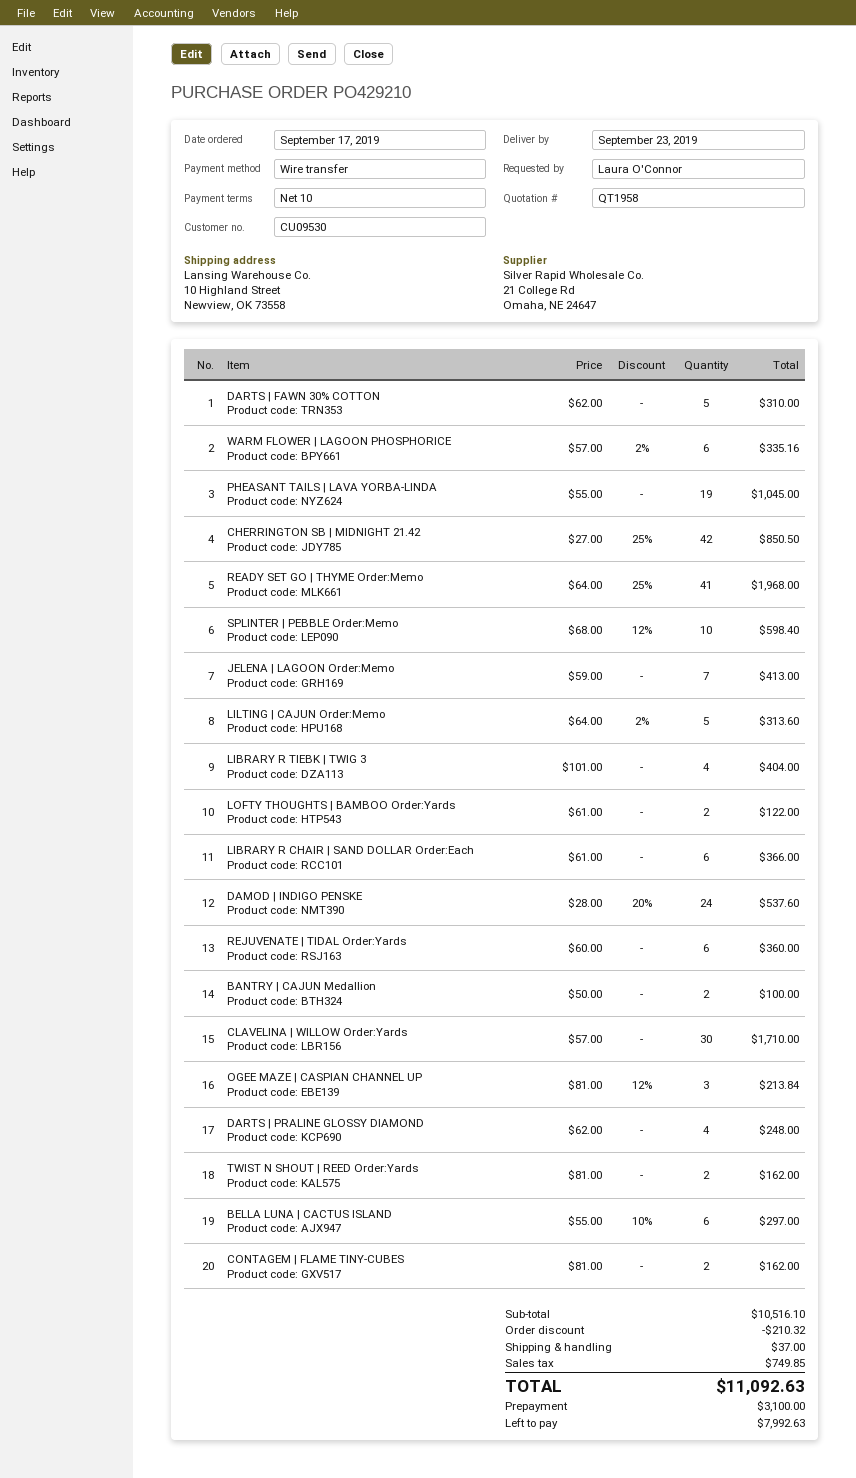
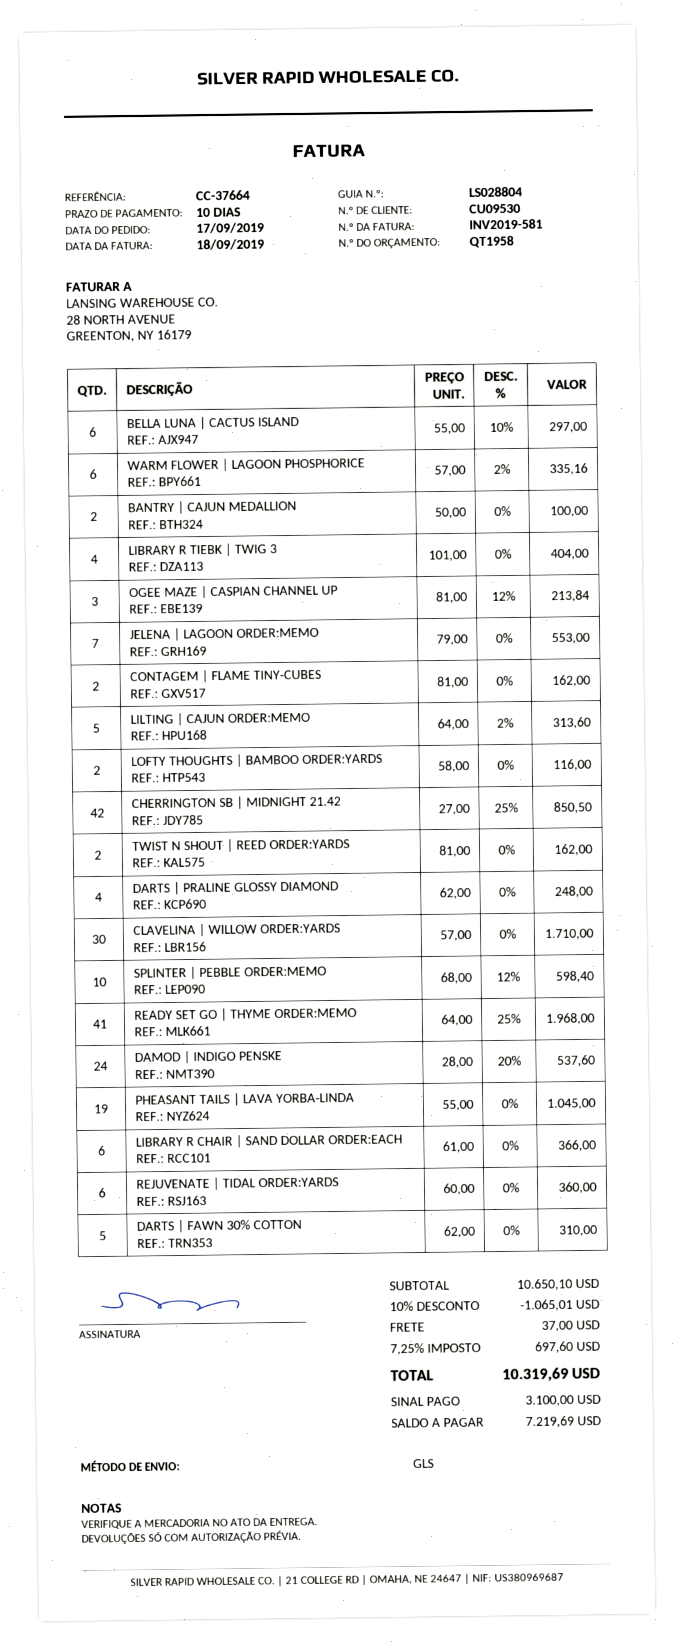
JELENA | LAGOON Order:Memo: 7 x 59.00 = 413.00 -> 7 x 79.00 = 553.00
LOFTY THOUGHTS | BAMBOO Order:Yards: 2 x 61.00 = 122.00 -> 2 x 58.00 = 116.00
subtotal: 10516.10 -> 10650.10
discount: 210.32 -> 1065.01
tax: 749.85 -> 697.60
total: 11092.63 -> 10319.69
balance: 7992.63 -> 7219.69

